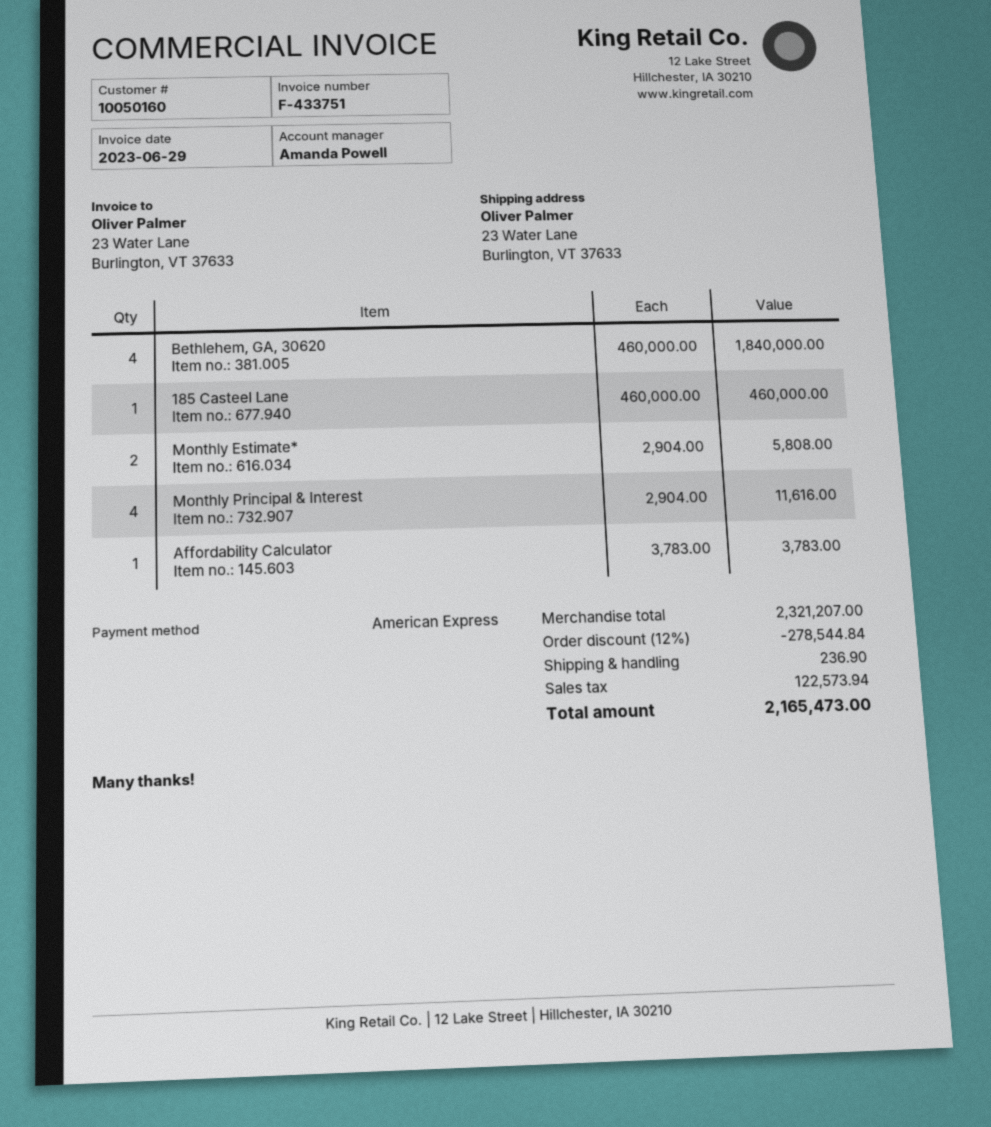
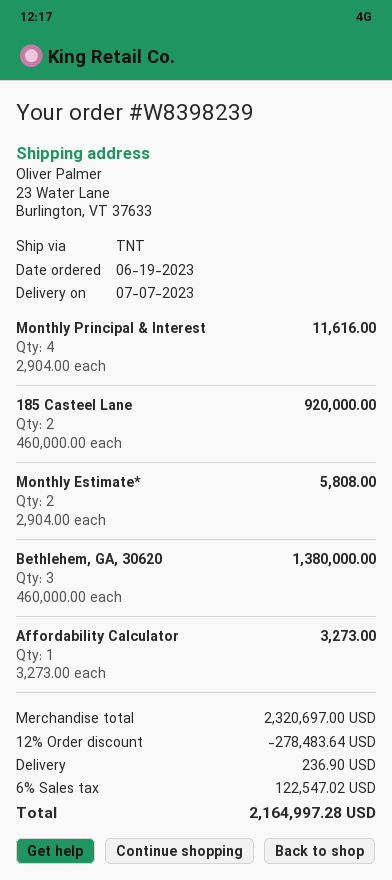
Bethlehem, GA, 30620: 4 x 460000.00 = 1840000.00 -> 3 x 460000.00 = 1380000.00
185 Casteel Lane: 1 x 460000.00 = 460000.00 -> 2 x 460000.00 = 920000.00
Affordability Calculator: 1 x 3783.00 = 3783.00 -> 1 x 3273.00 = 3273.00
subtotal: 2321207.00 -> 2320697.00
discount: 12% = 278544.84 -> 12% = 278483.64
tax: 122573.94 -> 122547.02
total: 2165473.00 -> 2164997.28

